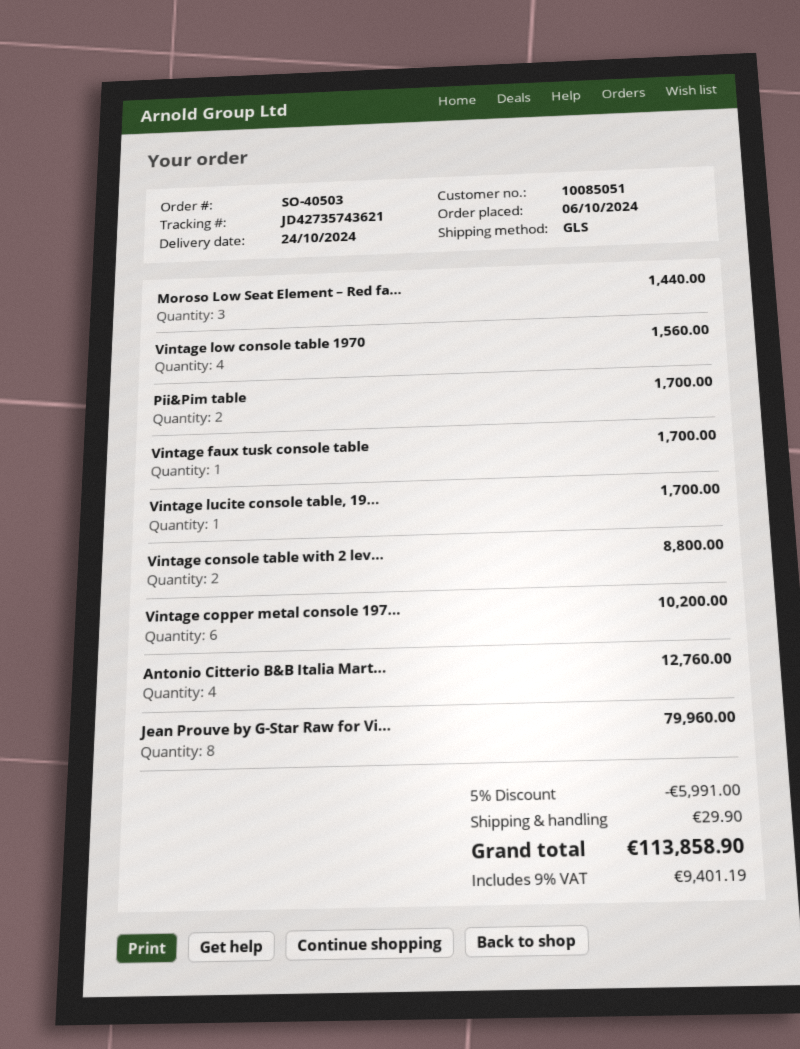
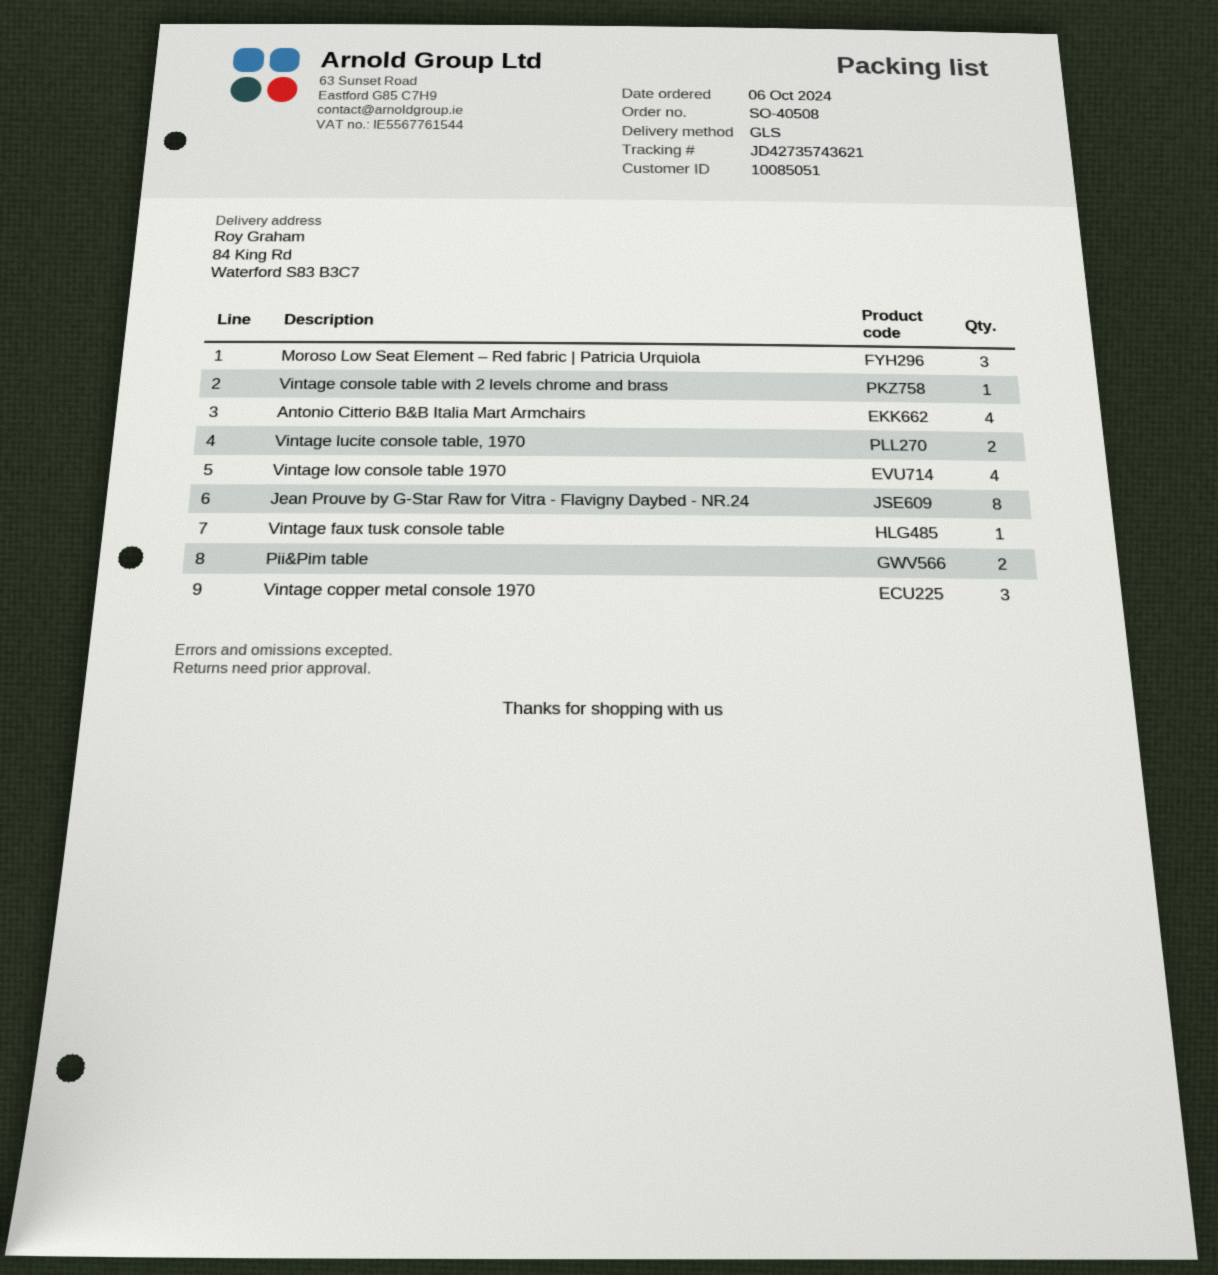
order number: SO-40503 -> SO-40508
Vintage lucite console table, 19...: 1 -> 2
Vintage console table with 2 lev...: 2 -> 1
Vintage copper metal console 197...: 6 -> 3

